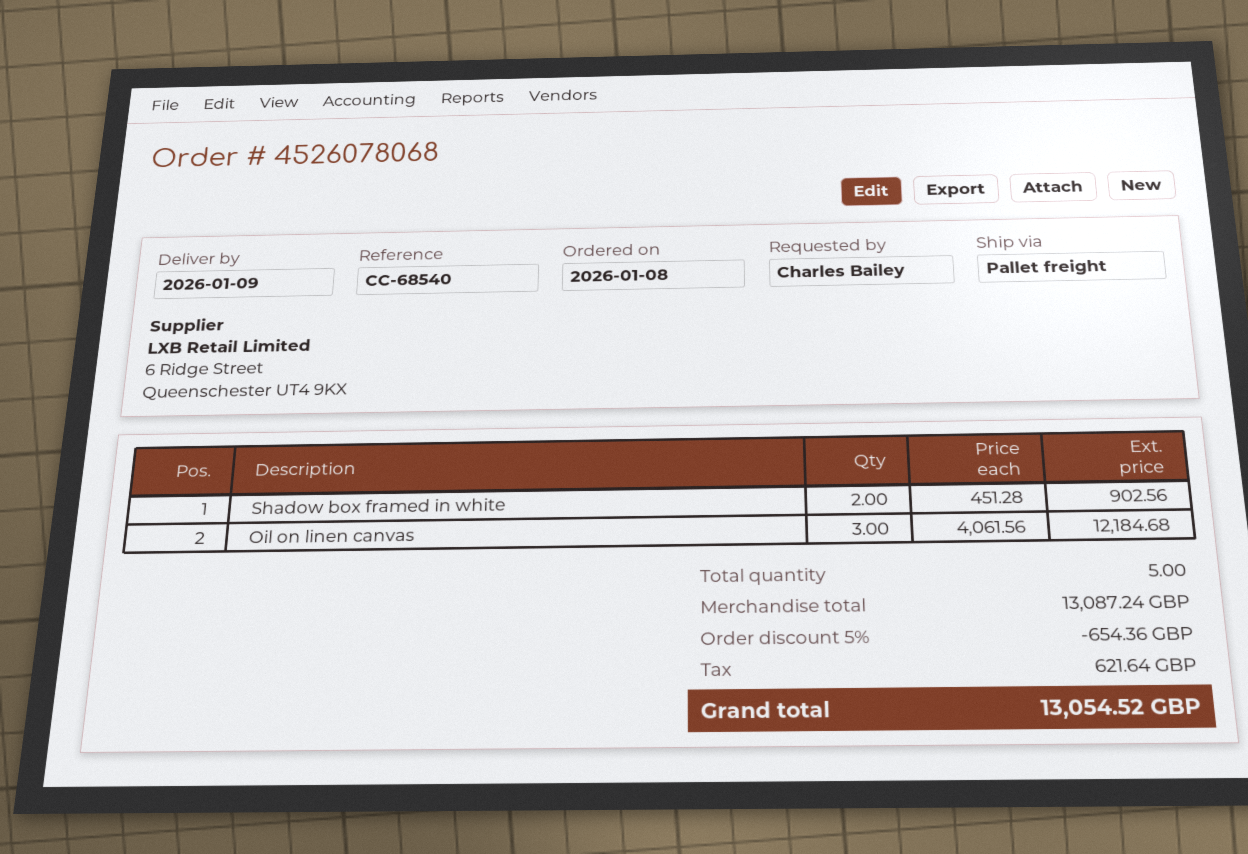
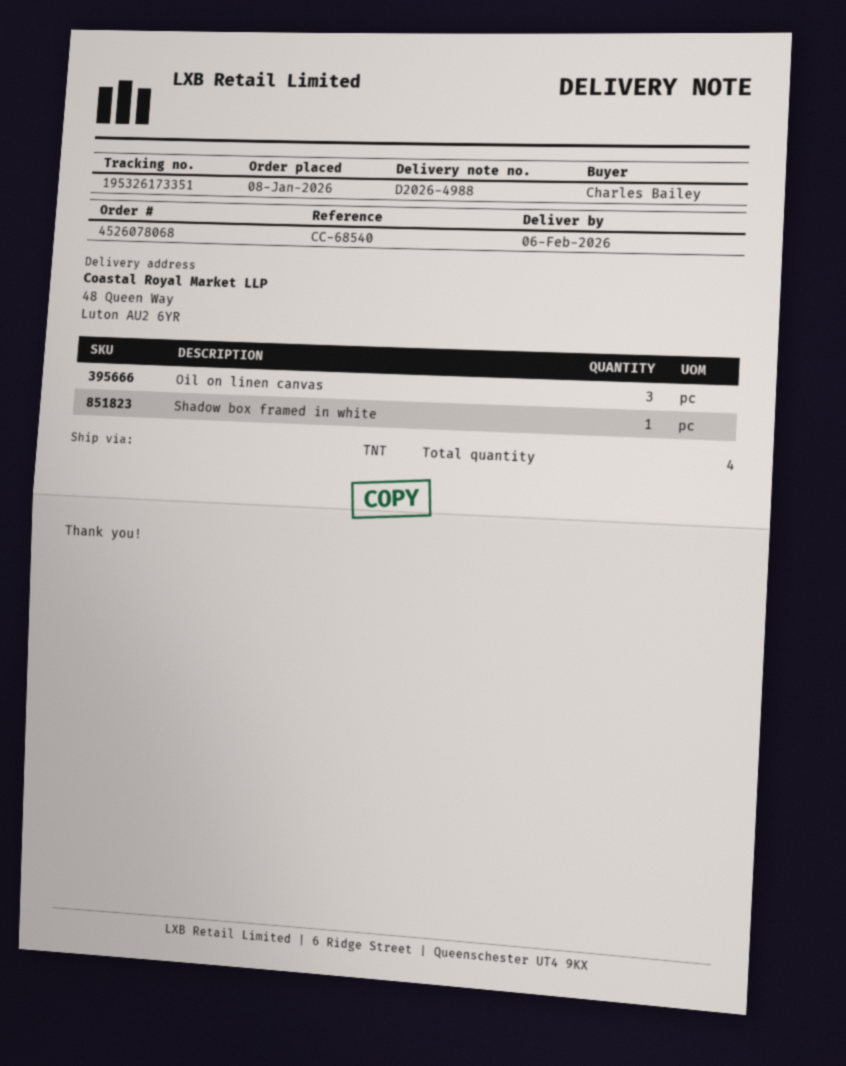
delivery date: 2026-01-09 -> 2026-02-06
shipping method: pallet freight -> TNT
Shadow box framed in white: 2 -> 1
total quantity: 5 -> 4

